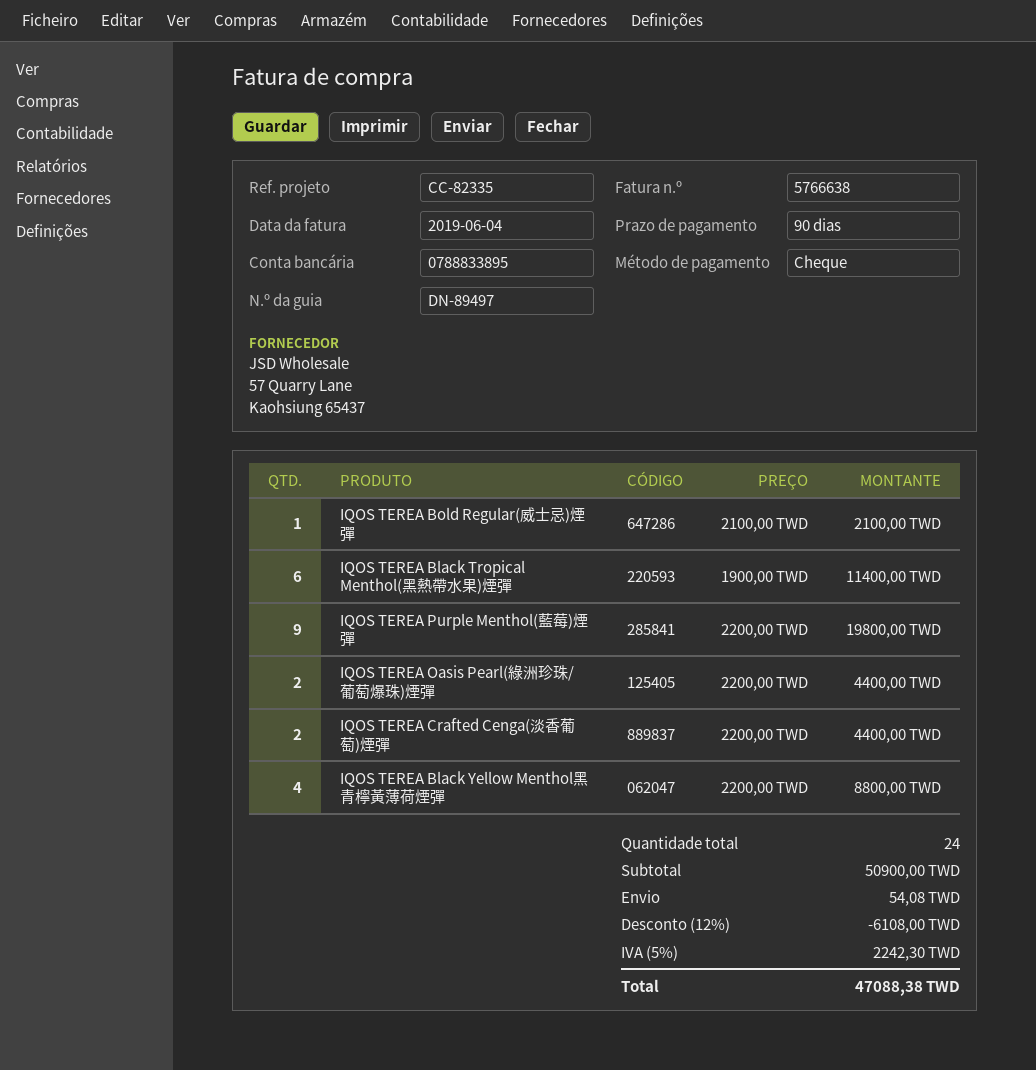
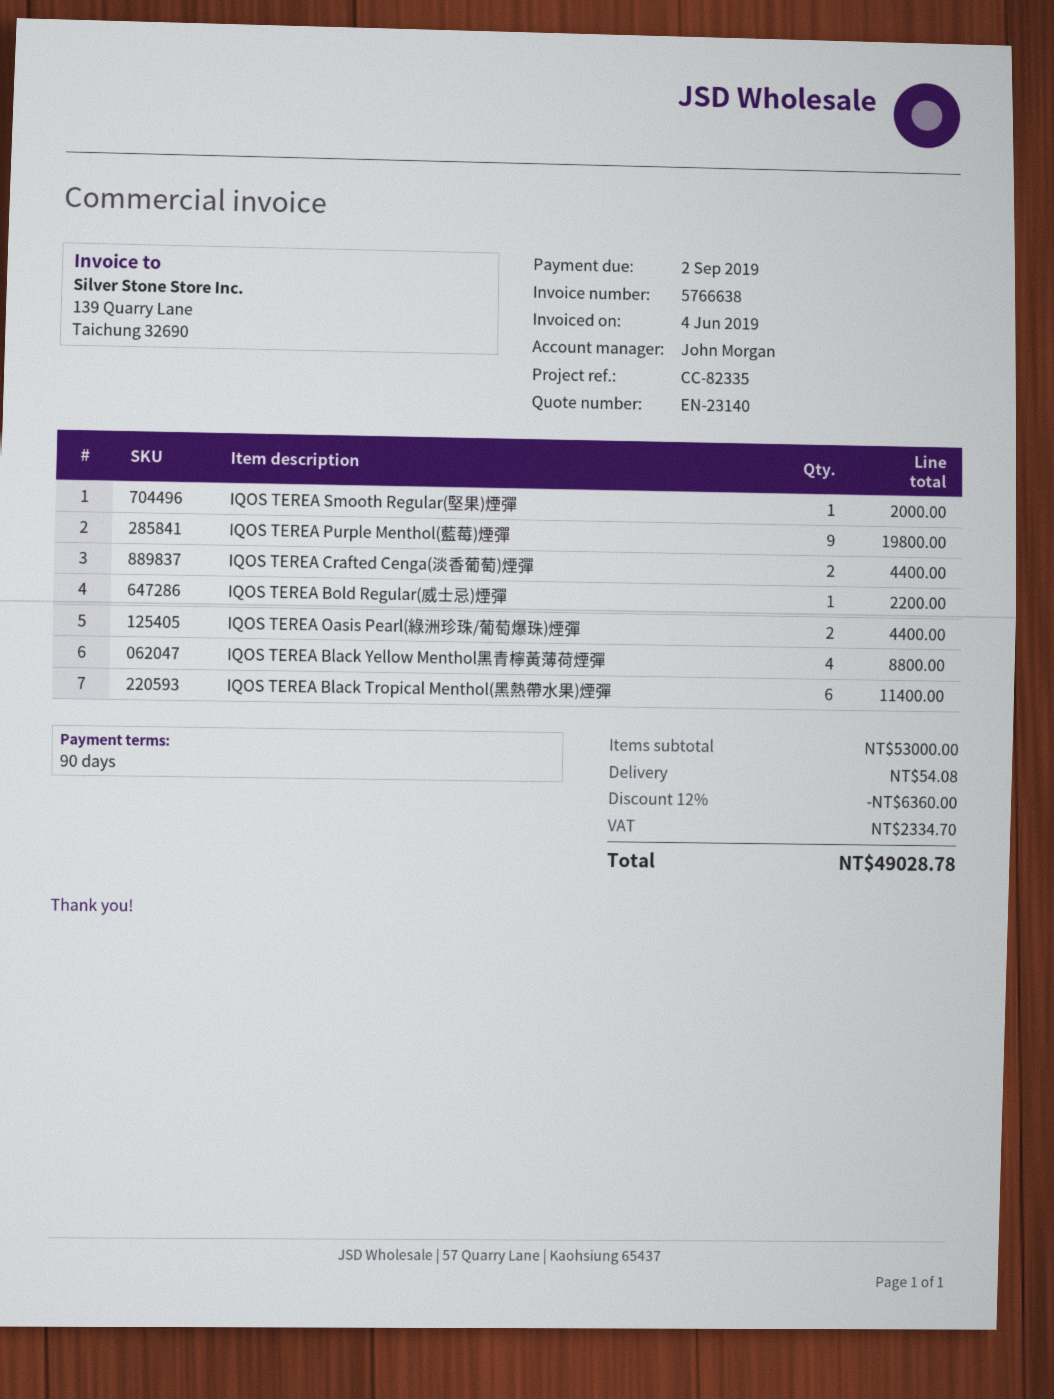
IQOS TEREA Bold Regular(威士忌)煙彈: 1 for 2100.00 -> 1 for 2200.00
IQOS TEREA Smooth Regular(堅果)煙彈: none -> 1 for 2000.00
subtotal: 50900.00 -> 53000.00
discount: 12% = 6108.00 -> 12% = 6360.00
tax: 2242.30 -> 2334.70
total: 47088.38 -> 49028.78

